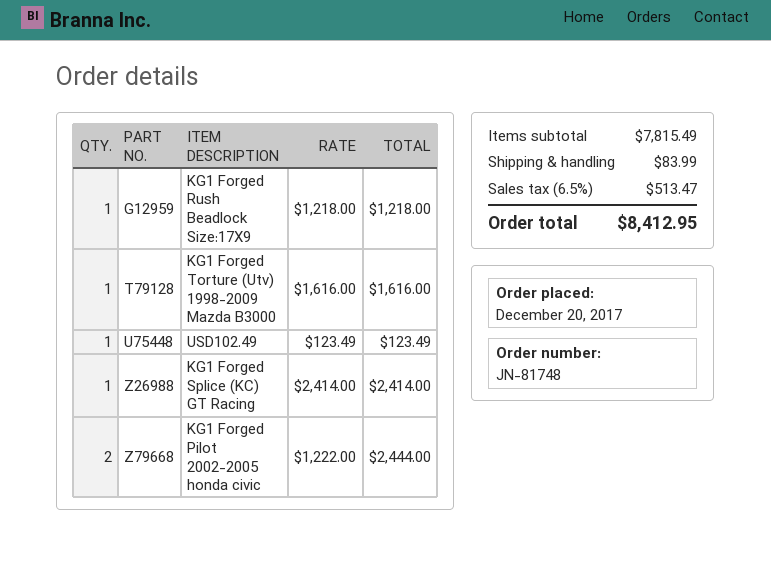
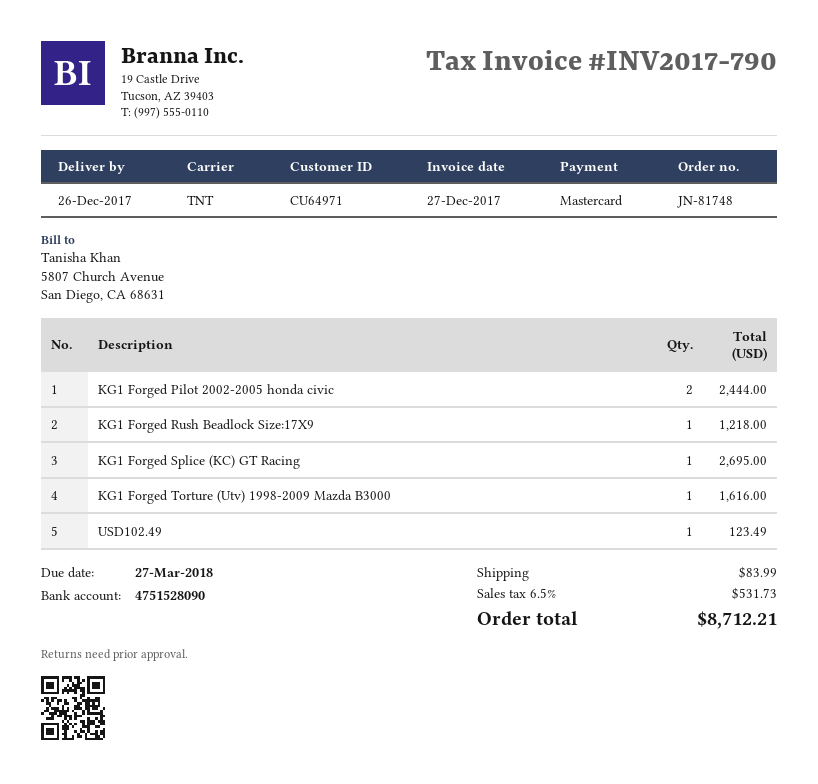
KG1 Forged Splice (KC) GT Racing: 1 for 2414.00 -> 1 for 2695.00
tax: 6.5% = 513.47 -> 6.5% = 531.73
total: 8412.95 -> 8712.21

